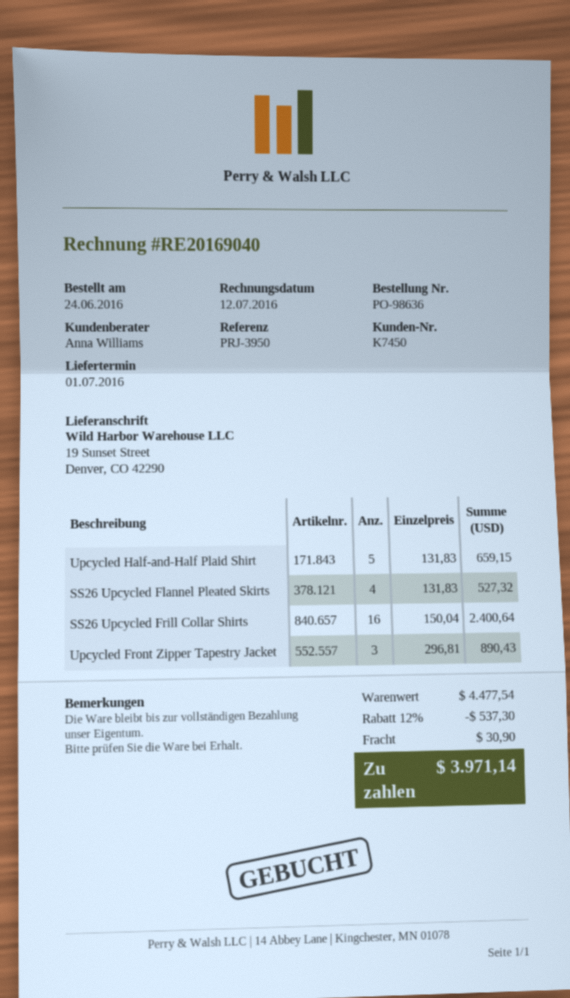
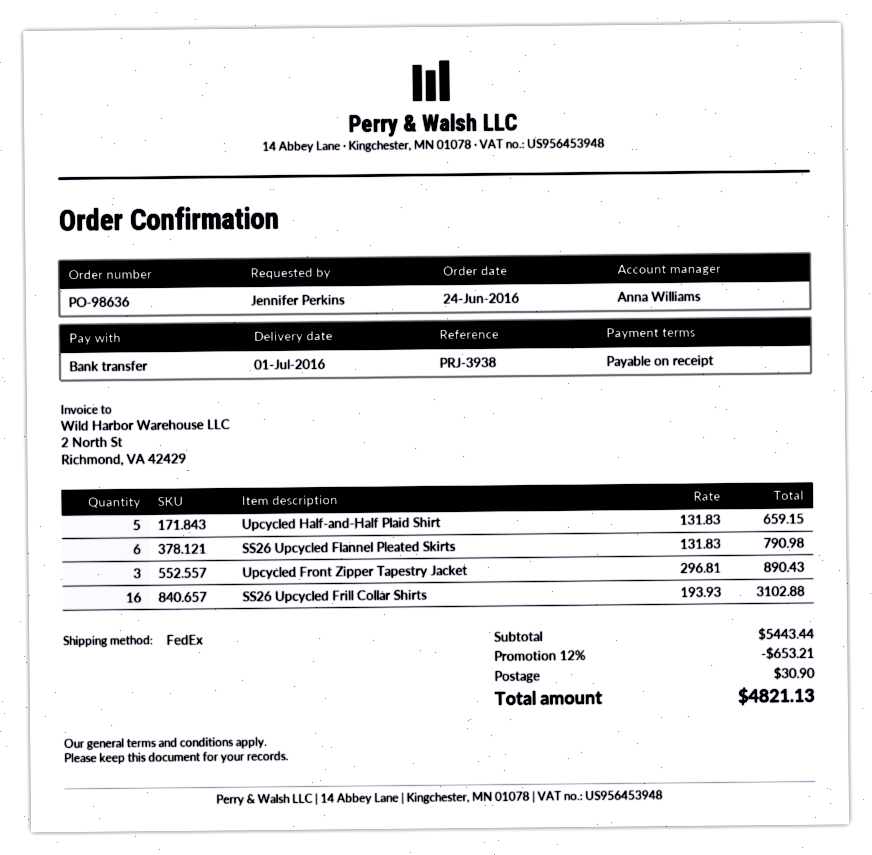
reference: PRJ-3950 -> PRJ-3938
SS26 Upcycled Flannel Pleated Skirts: 4 x 131.83 = 527.32 -> 6 x 131.83 = 790.98
SS26 Upcycled Frill Collar Shirts: 16 x 150.04 = 2400.64 -> 16 x 193.93 = 3102.88
subtotal: 4477.54 -> 5443.44
discount: 12% = 537.30 -> 12% = 653.21
total: 3971.14 -> 4821.13

